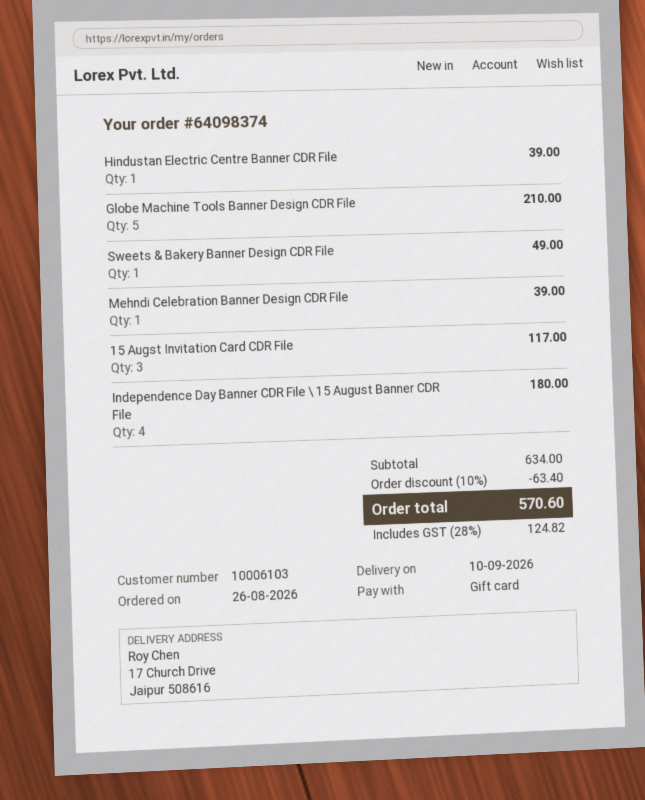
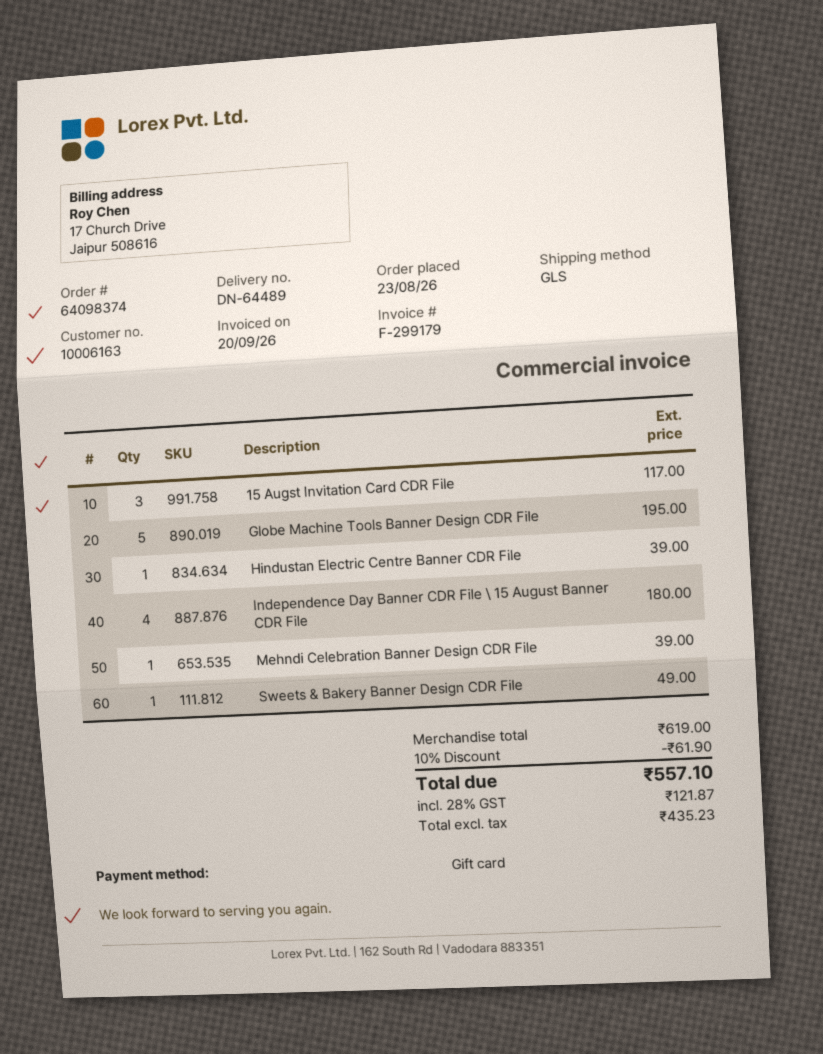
order date: 2026-08-26 -> 2026-08-23
customer number: 10006103 -> 10006163
Globe Machine Tools Banner Design CDR File: 5 for 210.00 -> 5 for 195.00
subtotal: 634.00 -> 619.00
discount: 10% = 63.40 -> 10% = 61.90
tax: 28% = 124.82 -> 28% = 121.87
total: 570.60 -> 557.10

